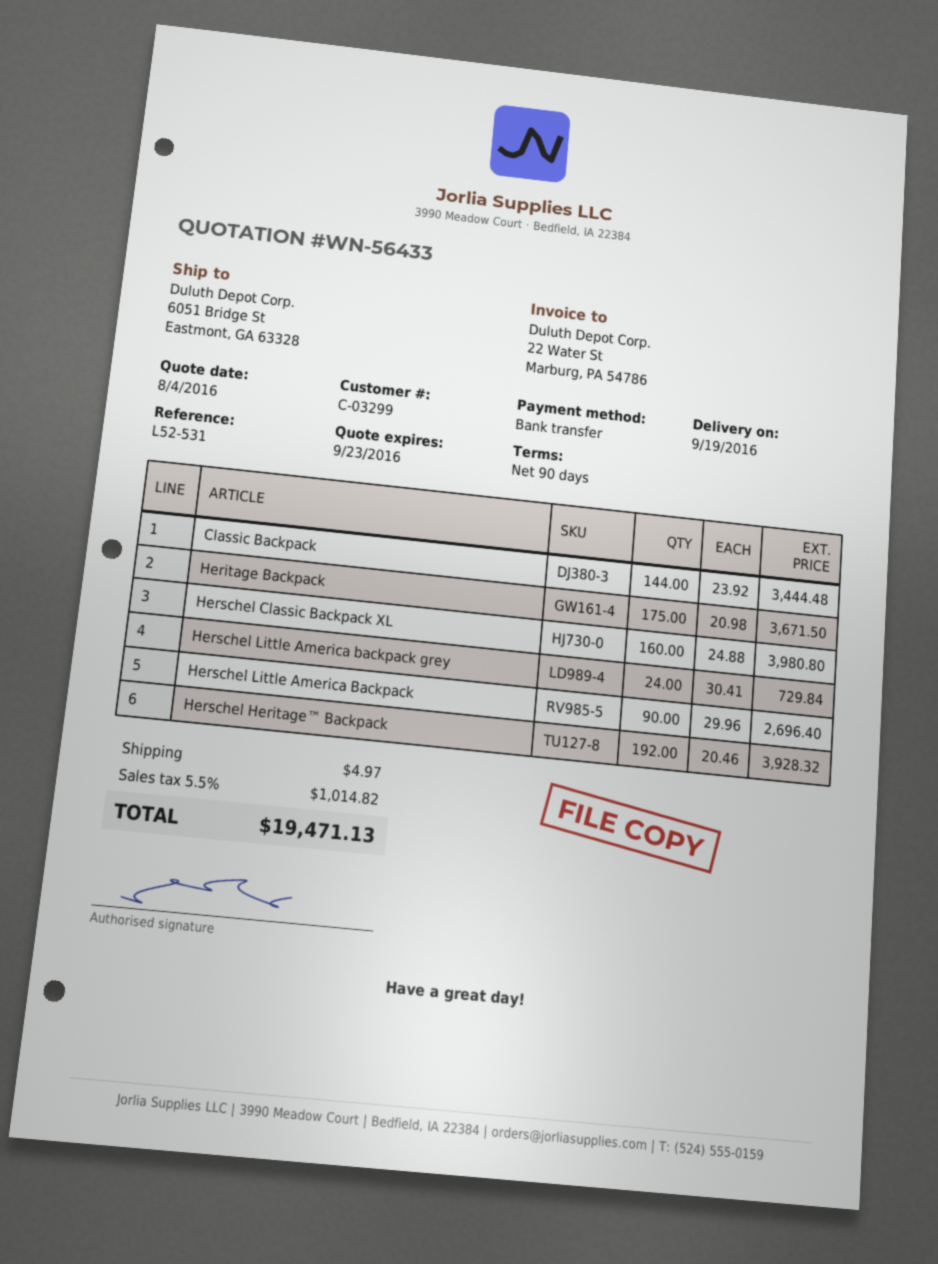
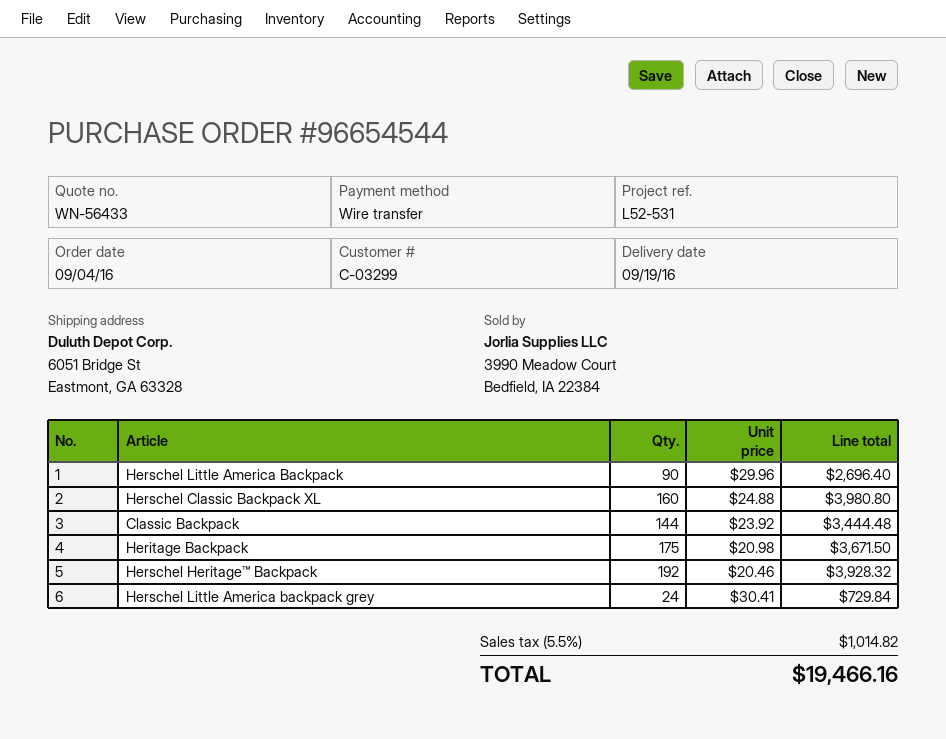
shipping: 4.97 -> none
total: 19471.13 -> 19466.16

